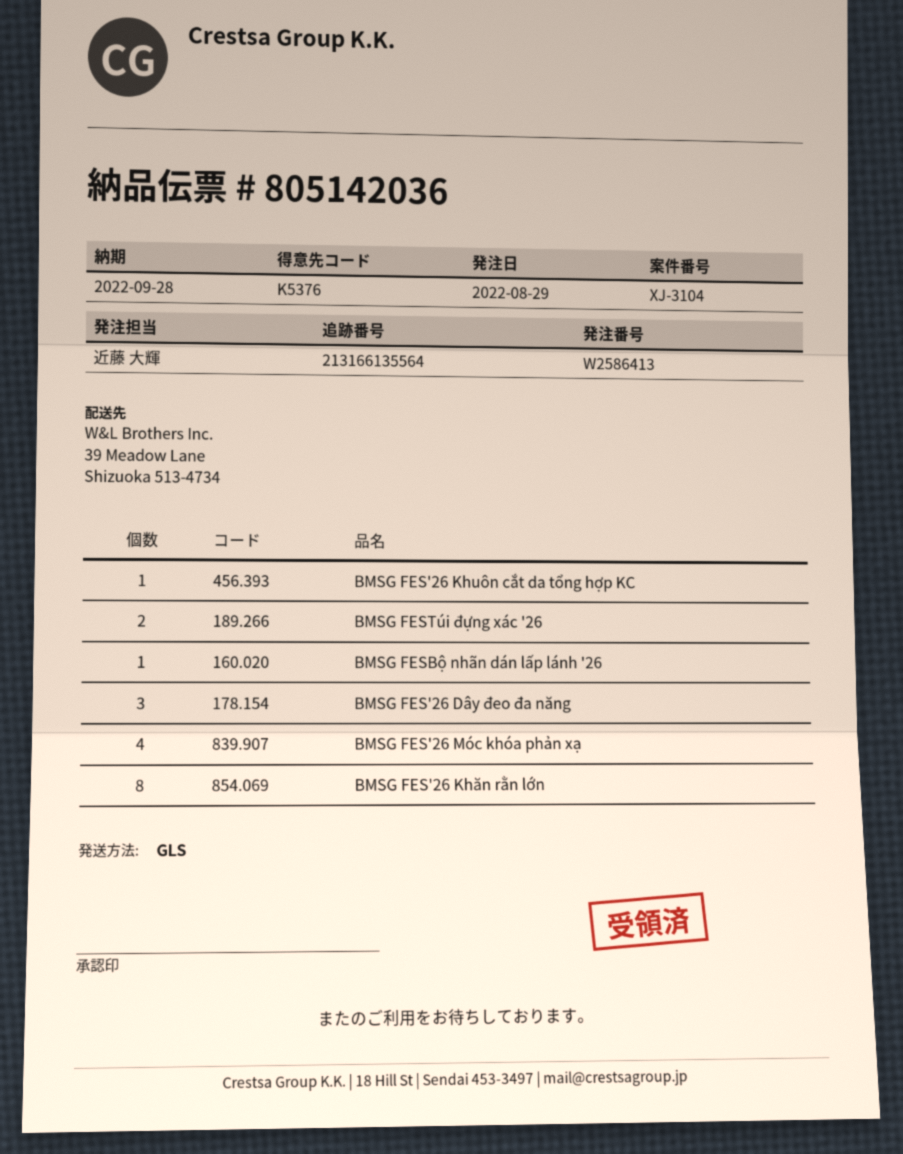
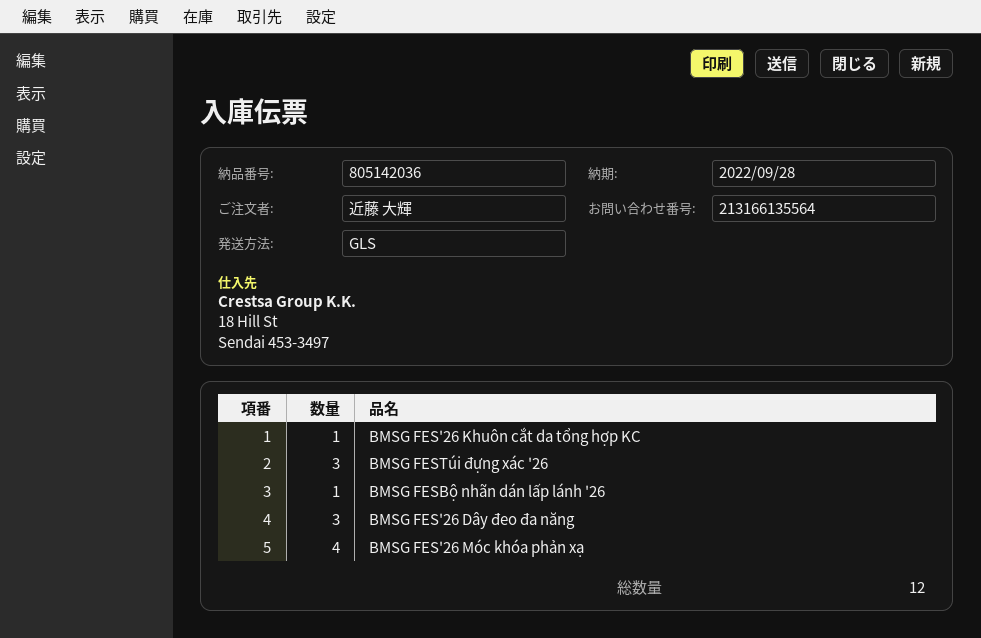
BMSG FESTúi đựng xác '26: 2 -> 3
BMSG FES'26 Khăn rằn lớn: 8 -> none

